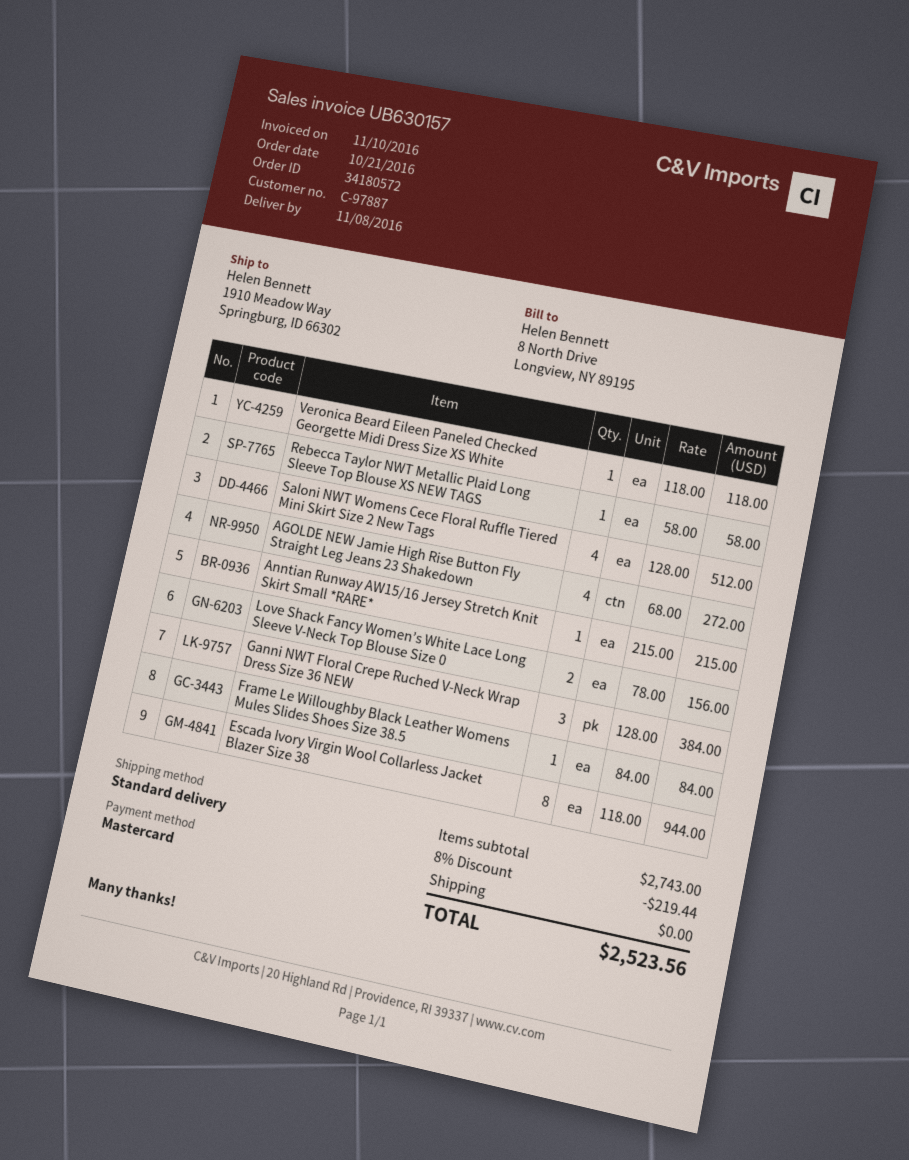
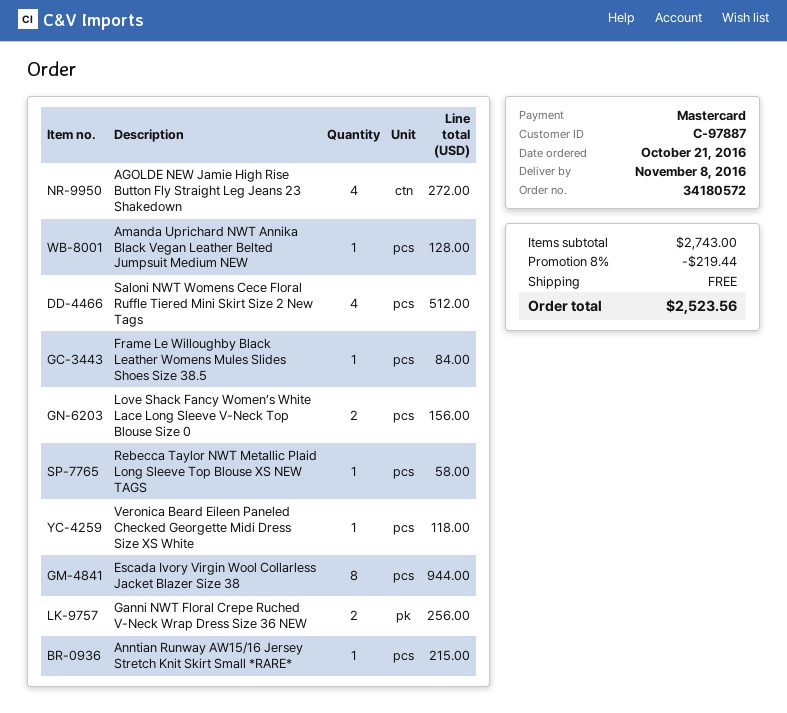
Ganni NWT Floral Crepe Ruched V-Neck Wrap Dress Size 36 NEW: 3 for 384.00 -> 2 for 256.00
Amanda Uprichard NWT Annika Black Vegan Leather Belted Jumpsuit Medium NEW: none -> 1 for 128.00

